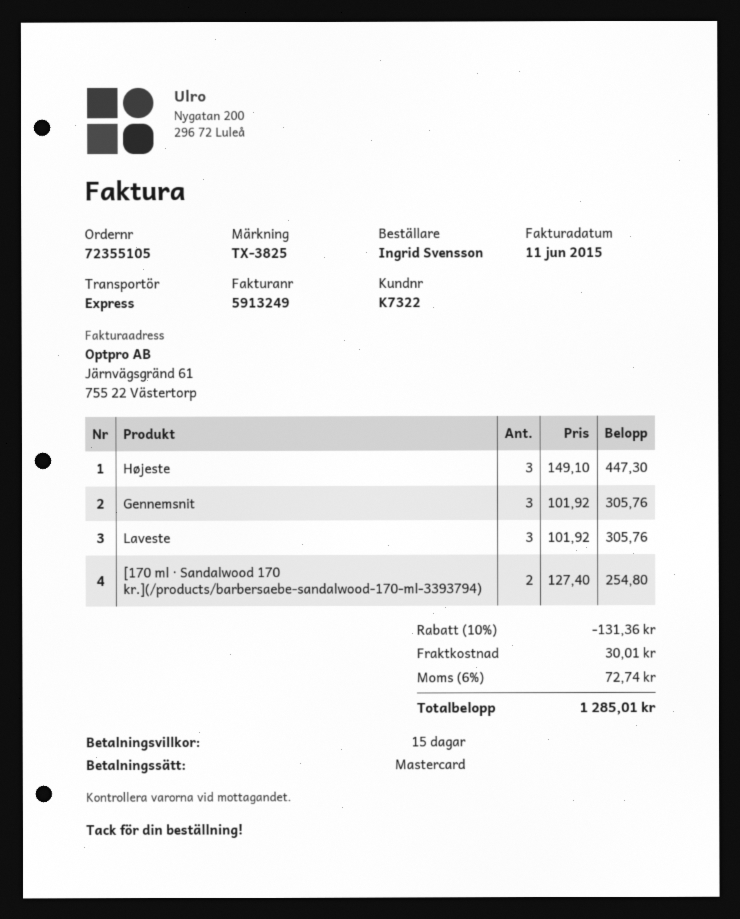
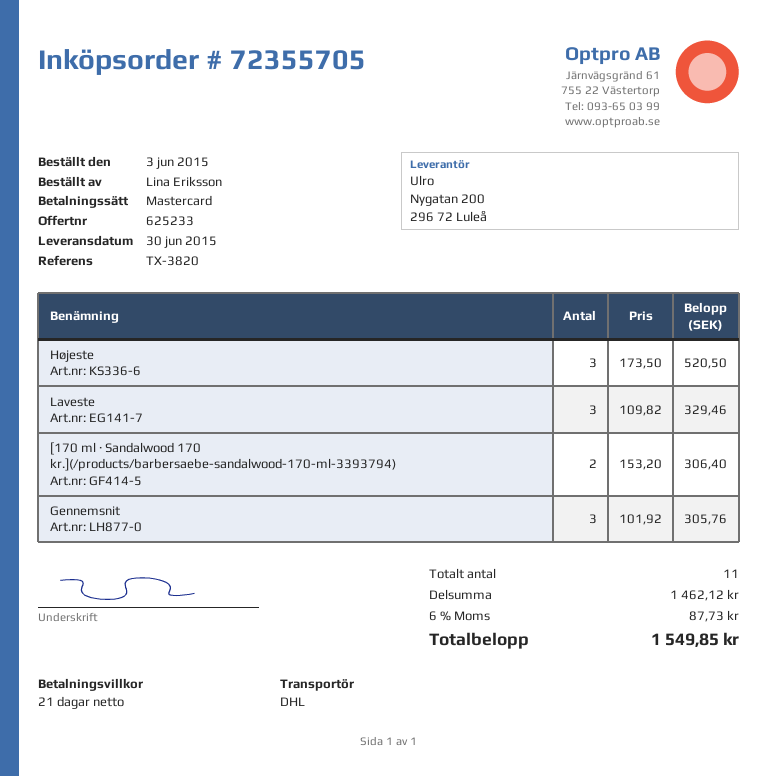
order number: 72355105 -> 72355705
payment terms: 15 days -> 21 days
reference: TX-3825 -> TX-3820
ordered by: Ingrid Svensson -> Lina Eriksson
shipping method: express -> DHL
Højeste: 3 x 149.10 = 447.30 -> 3 x 173.50 = 520.50
Laveste: 3 x 101.92 = 305.76 -> 3 x 109.82 = 329.46
[170 ml · Sandalwood 170 kr.](/products/barbersaebe-sandalwood-170-ml-3393794): 2 x 127.40 = 254.80 -> 2 x 153.20 = 306.40
discount: 10% = 131.36 -> none
shipping: 30.01 -> none
tax: 6% = 72.74 -> 6% = 87.73
total: 1285.01 -> 1549.85

